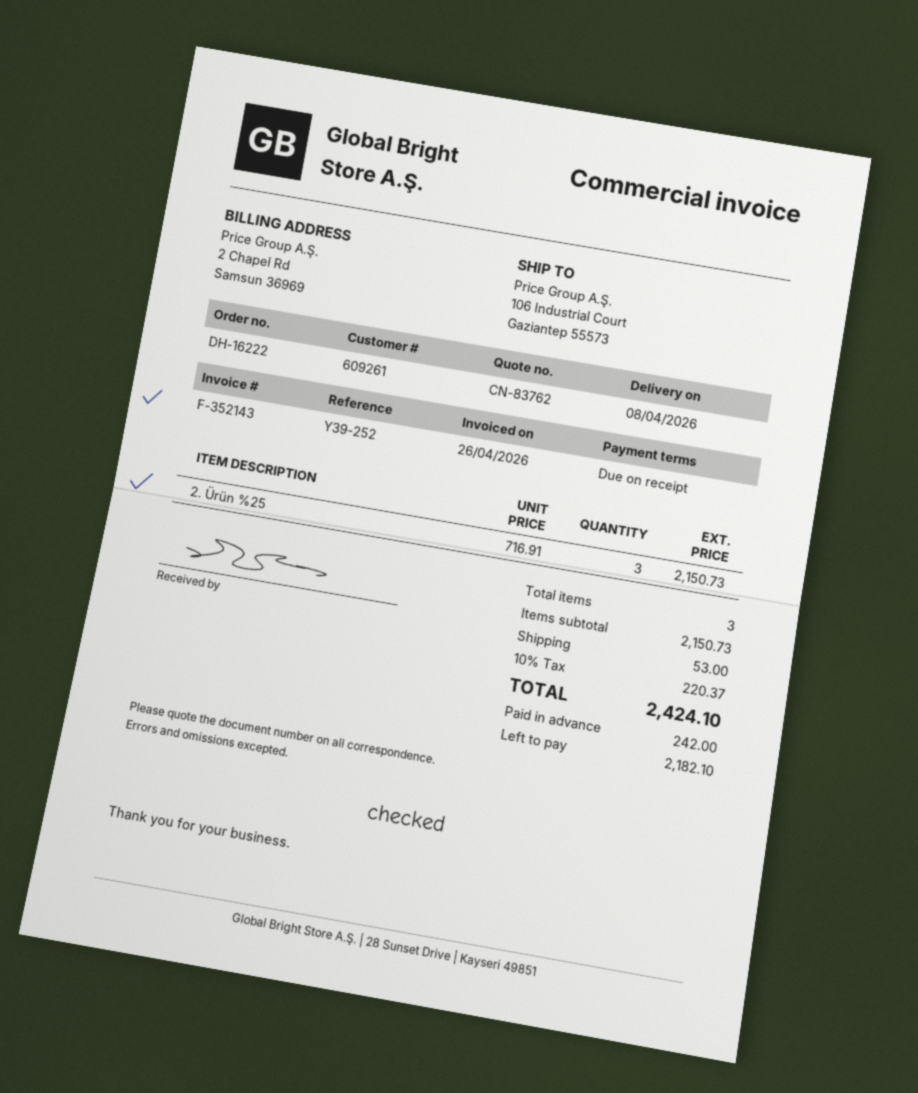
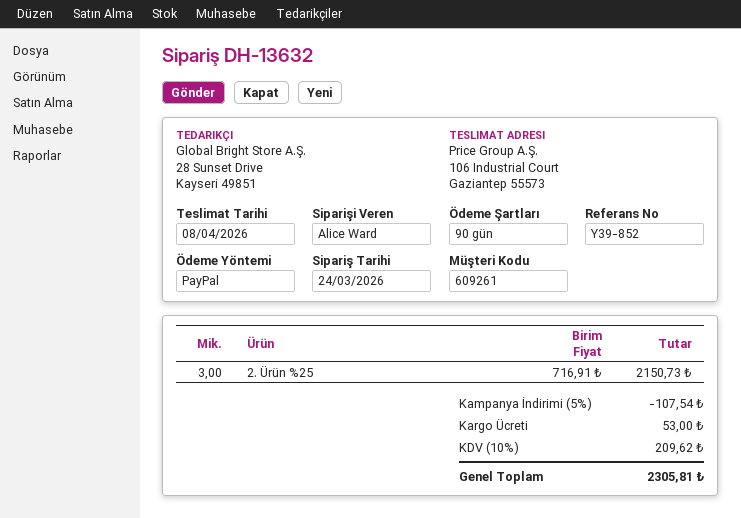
order number: DH-16222 -> DH-13632
payment terms: on receipt -> 90 days
reference: Y39-252 -> Y39-852
discount: none -> 5% = 107.54
tax: 10% = 220.37 -> 10% = 209.62
total: 2424.10 -> 2305.81

